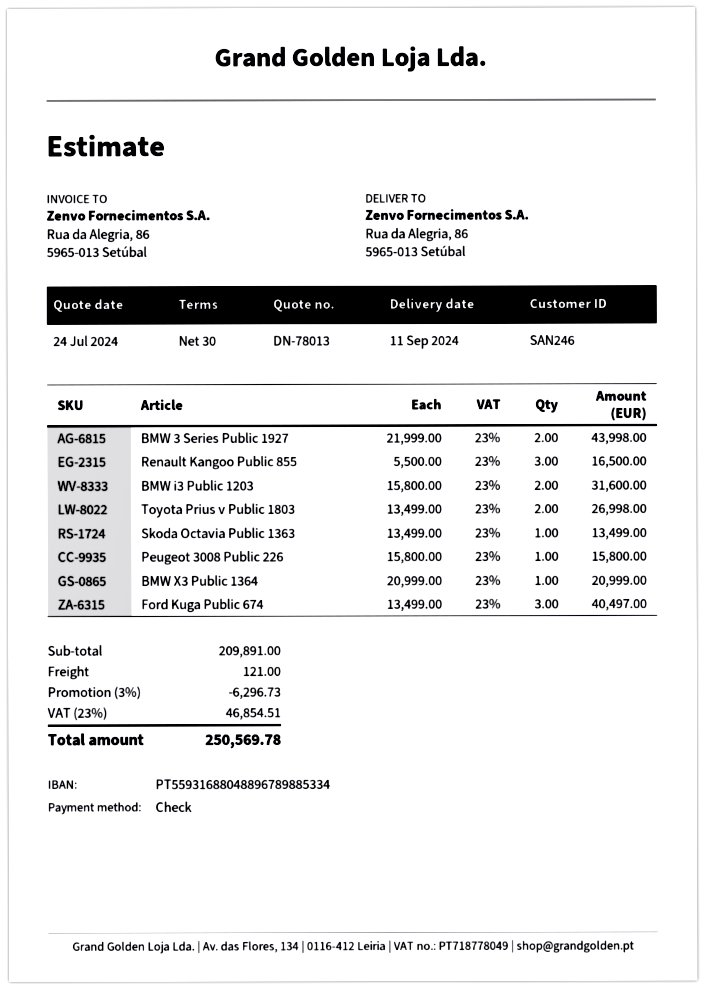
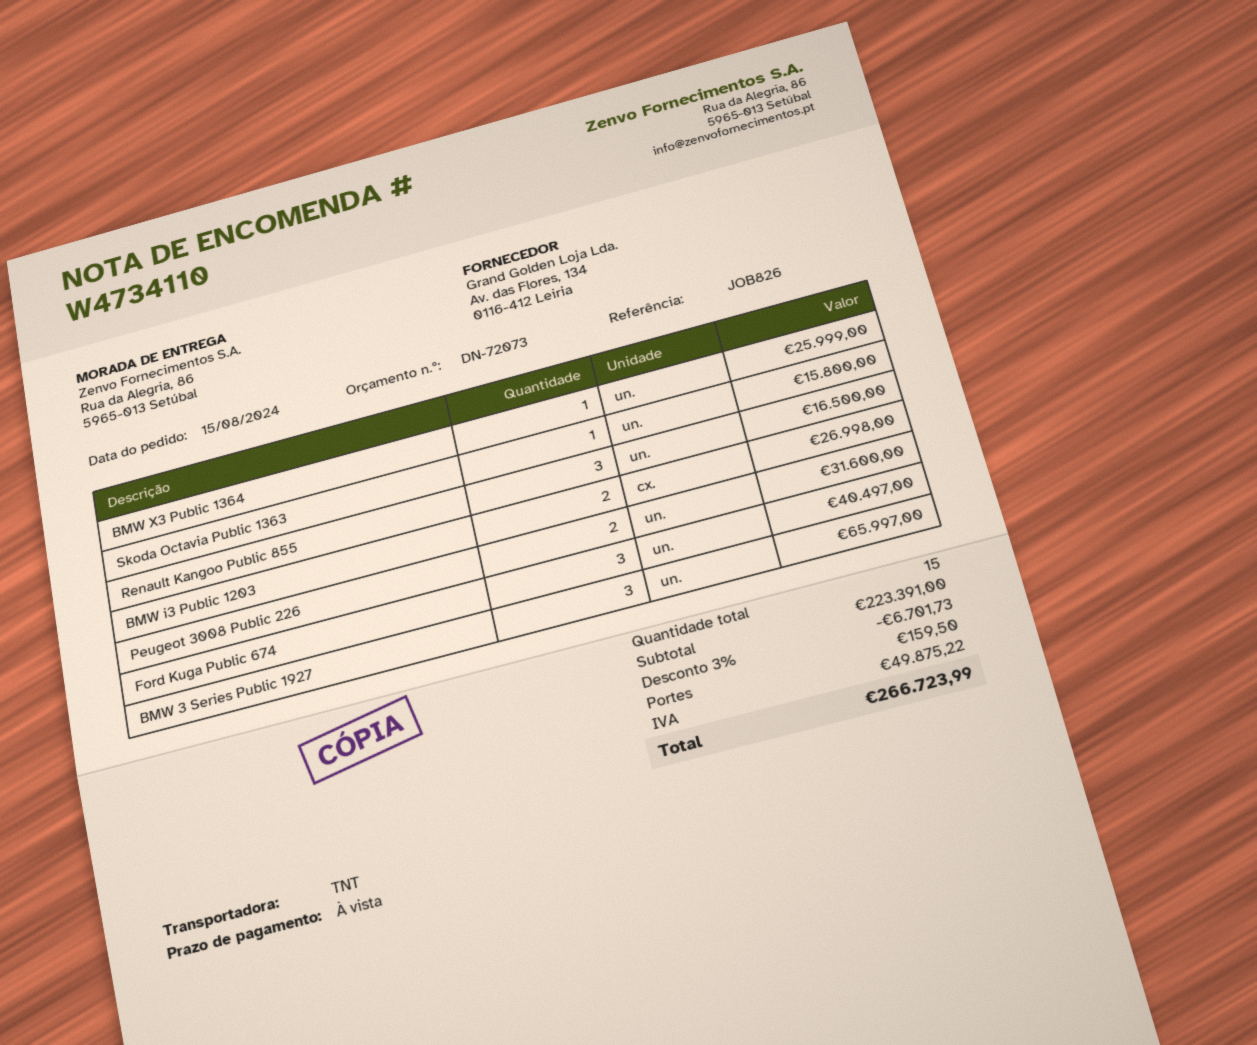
quote number: DN-78013 -> DN-72073
payment terms: 30 days -> on receipt
BMW 3 Series Public 1927: 2 for 43998.00 -> 3 for 65997.00
BMW i3 Public 1203: 2 for 31600.00 -> 2 for 26998.00
Toyota Prius v Public 1803: 2 for 26998.00 -> none
Skoda Octavia Public 1363: 1 for 13499.00 -> 1 for 15800.00
Peugeot 3008 Public 226: 1 for 15800.00 -> 2 for 31600.00
BMW X3 Public 1364: 1 for 20999.00 -> 1 for 25999.00
subtotal: 209891.00 -> 223391.00
discount: 3% = 6296.73 -> 3% = 6701.73
shipping: 121.00 -> 159.50
tax: 46854.51 -> 49875.22
total: 250569.78 -> 266723.99

